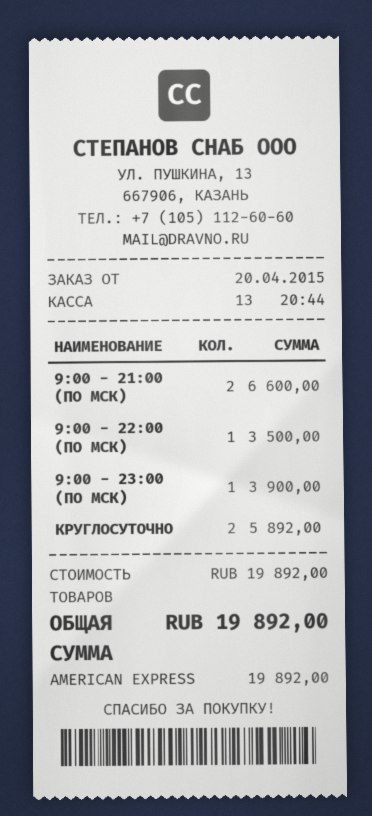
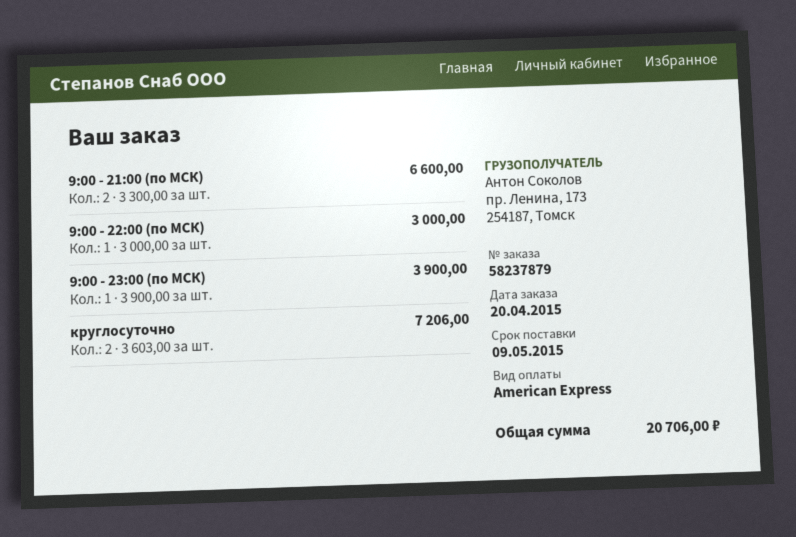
9:00 - 22:00 (ПО МСК): 1 for 3500.00 -> 1 for 3000.00
КРУГЛОСУТОЧНО: 2 for 5892.00 -> 2 for 7206.00
total: 19892.00 -> 20706.00

